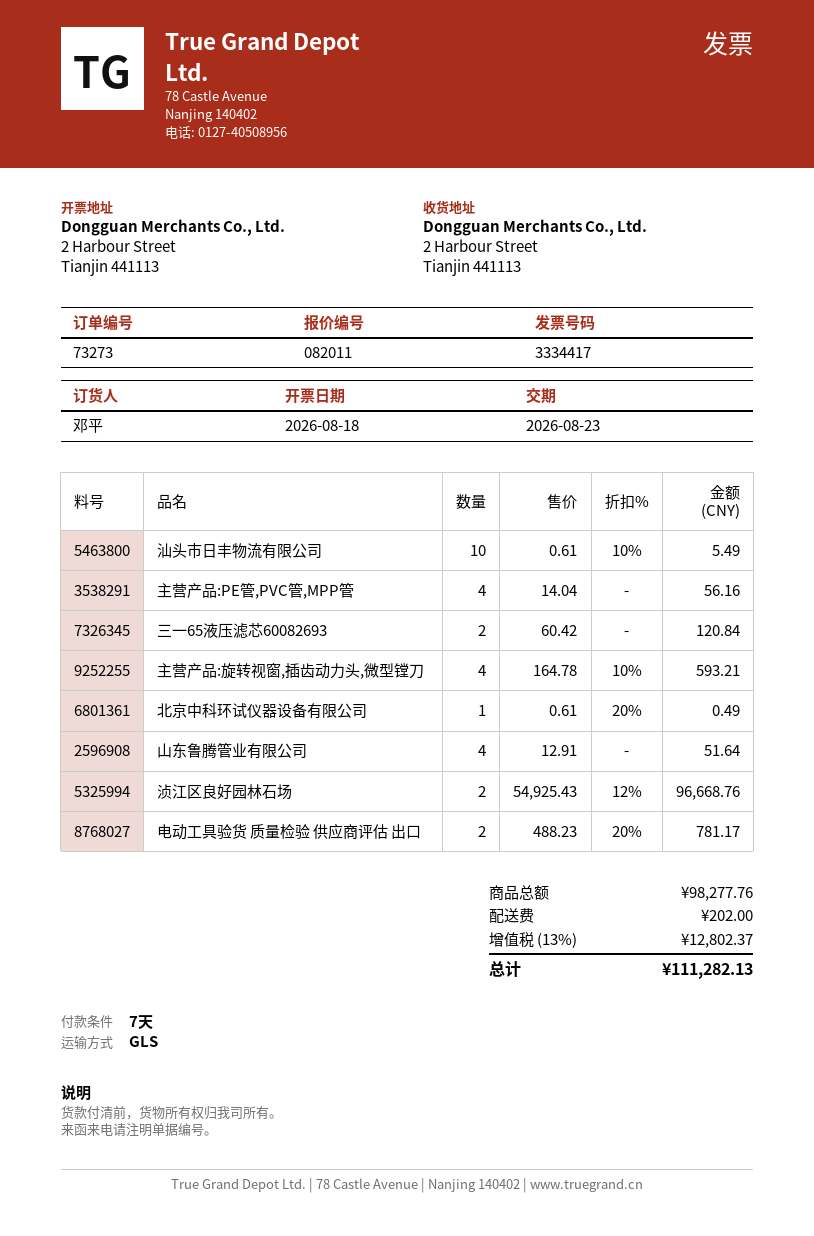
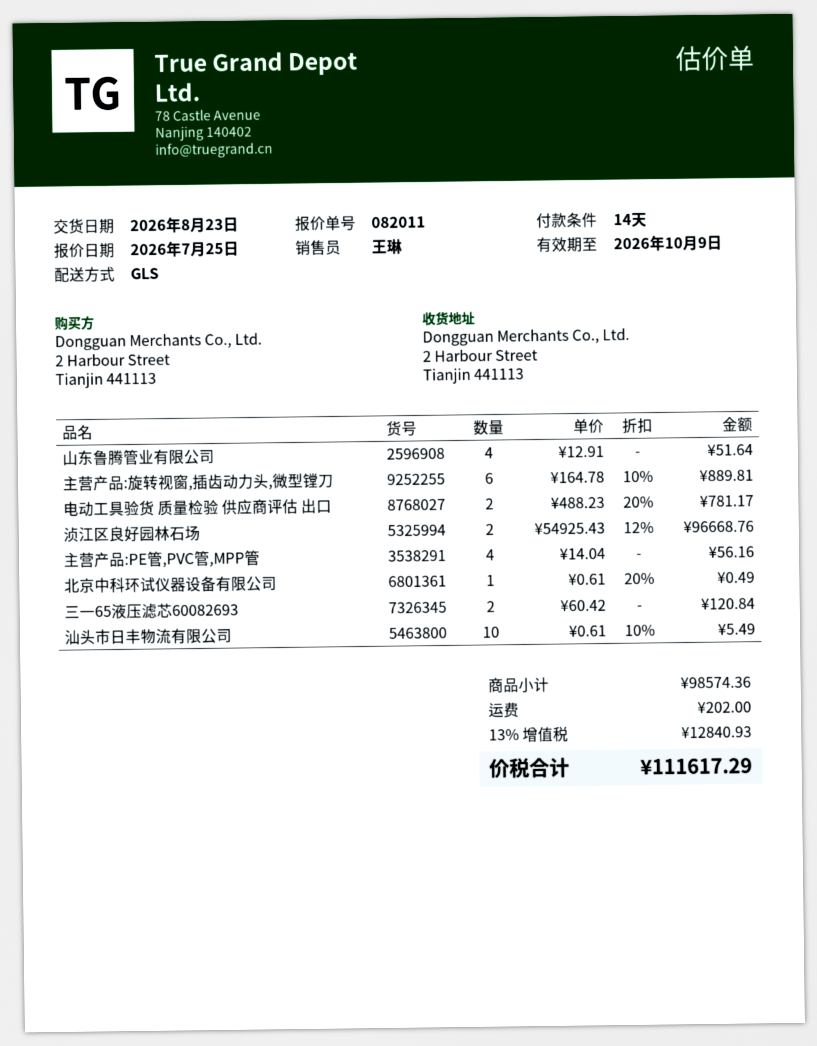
payment terms: 7 days -> 14 days
主营产品:旋转视窗,插齿动力头,微型镗刀: 4 x 164.78 - 10% = 593.21 -> 6 x 164.78 - 10% = 889.81
subtotal: 98277.76 -> 98574.36
tax: 13% = 12802.37 -> 13% = 12840.93
total: 111282.13 -> 111617.29

